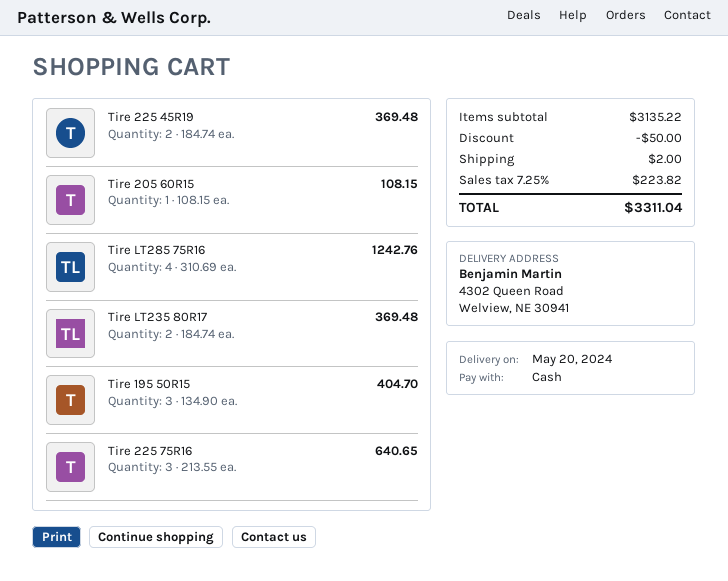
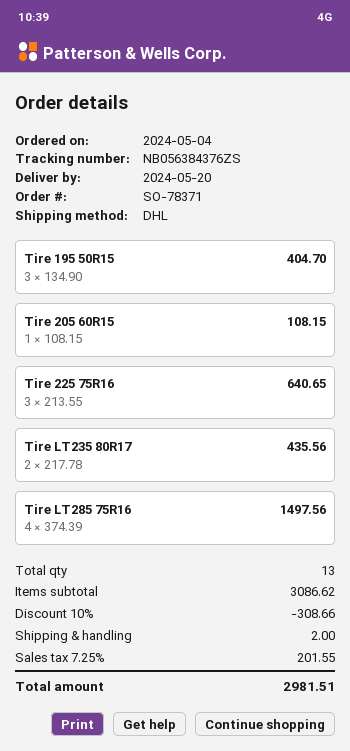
Tire 225 45R19: 2 x 184.74 = 369.48 -> none
Tire LT285 75R16: 4 x 310.69 = 1242.76 -> 4 x 374.39 = 1497.56
Tire LT235 80R17: 2 x 184.74 = 369.48 -> 2 x 217.78 = 435.56
subtotal: 3135.22 -> 3086.62
discount: 50.00 -> 308.66
tax: 7.25% = 223.82 -> 7.25% = 201.55
total: 3311.04 -> 2981.51

